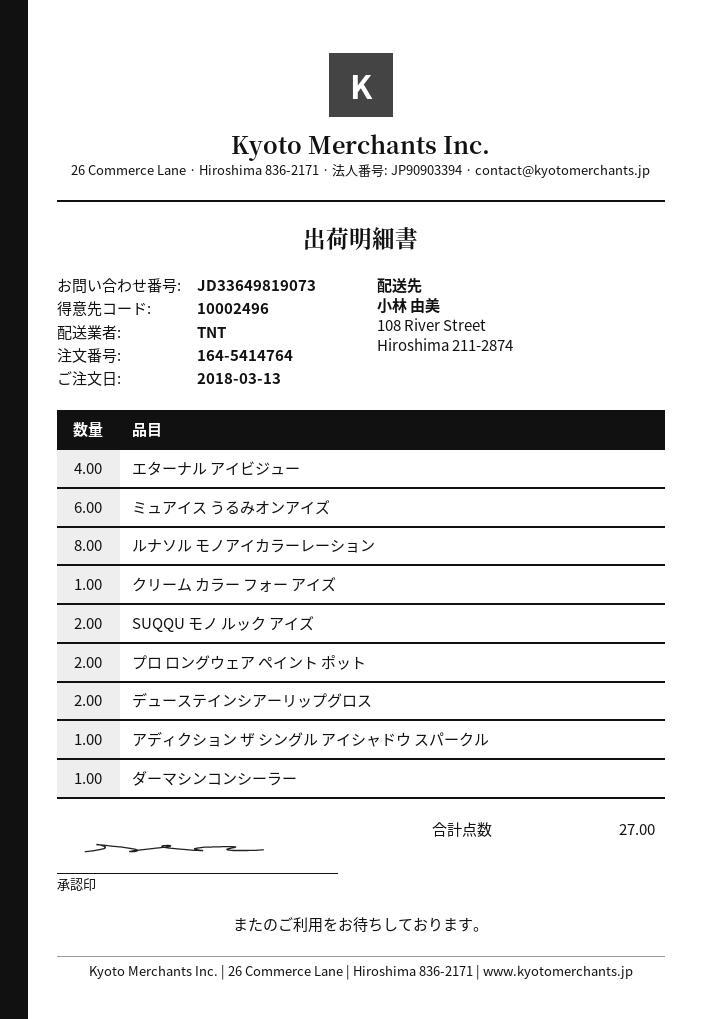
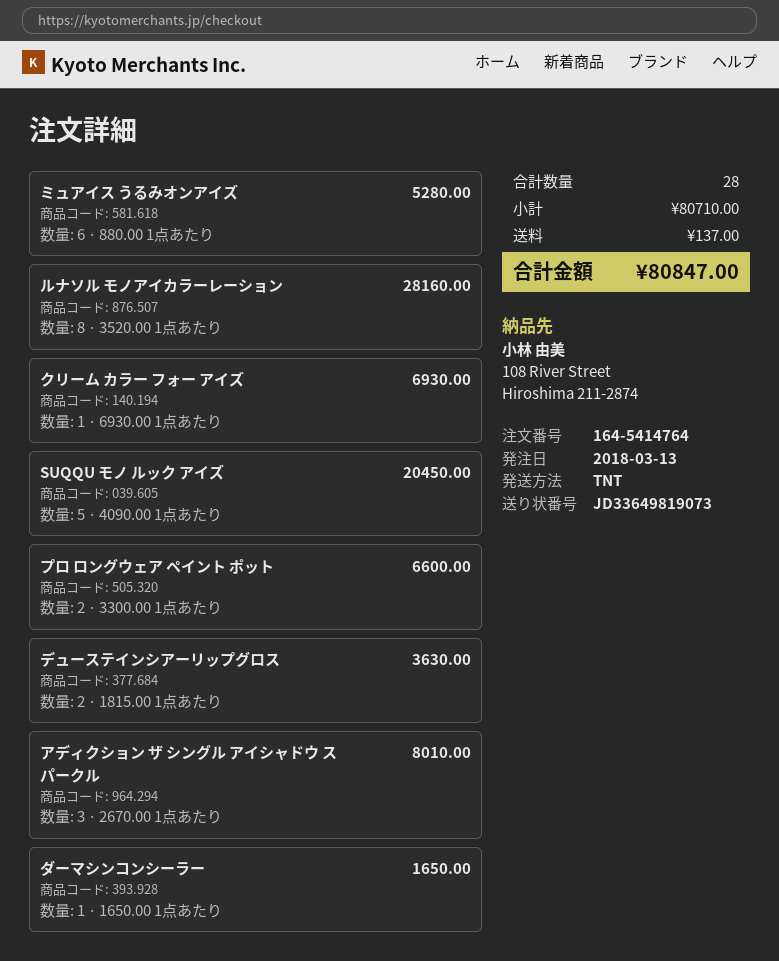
エターナル アイビジュー: 4 -> none
SUQQU モノ ルック アイズ: 2 -> 5
アディクション ザ シングル アイシャドウ スパークル: 1 -> 3
total quantity: 27 -> 28

